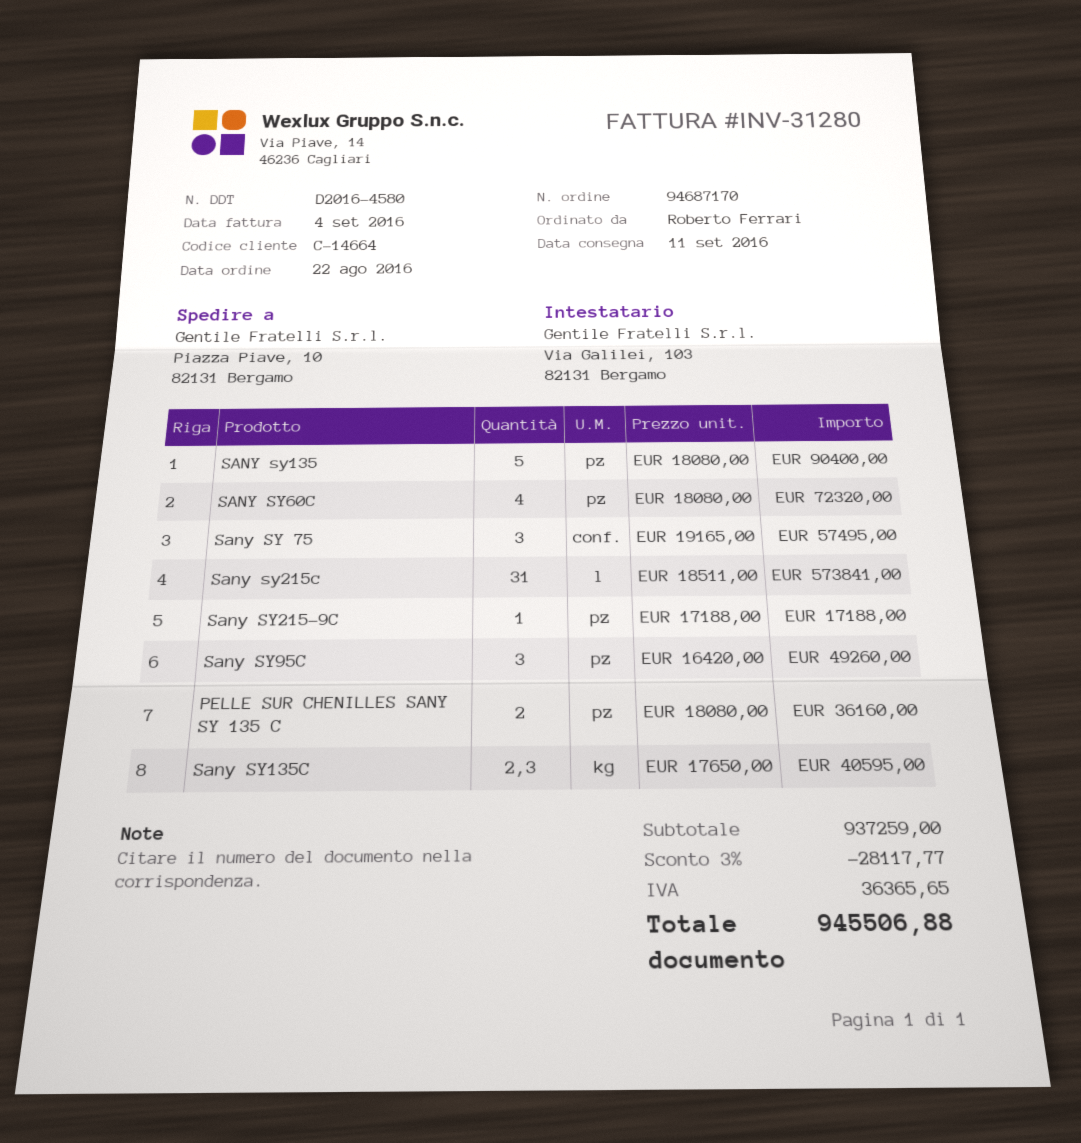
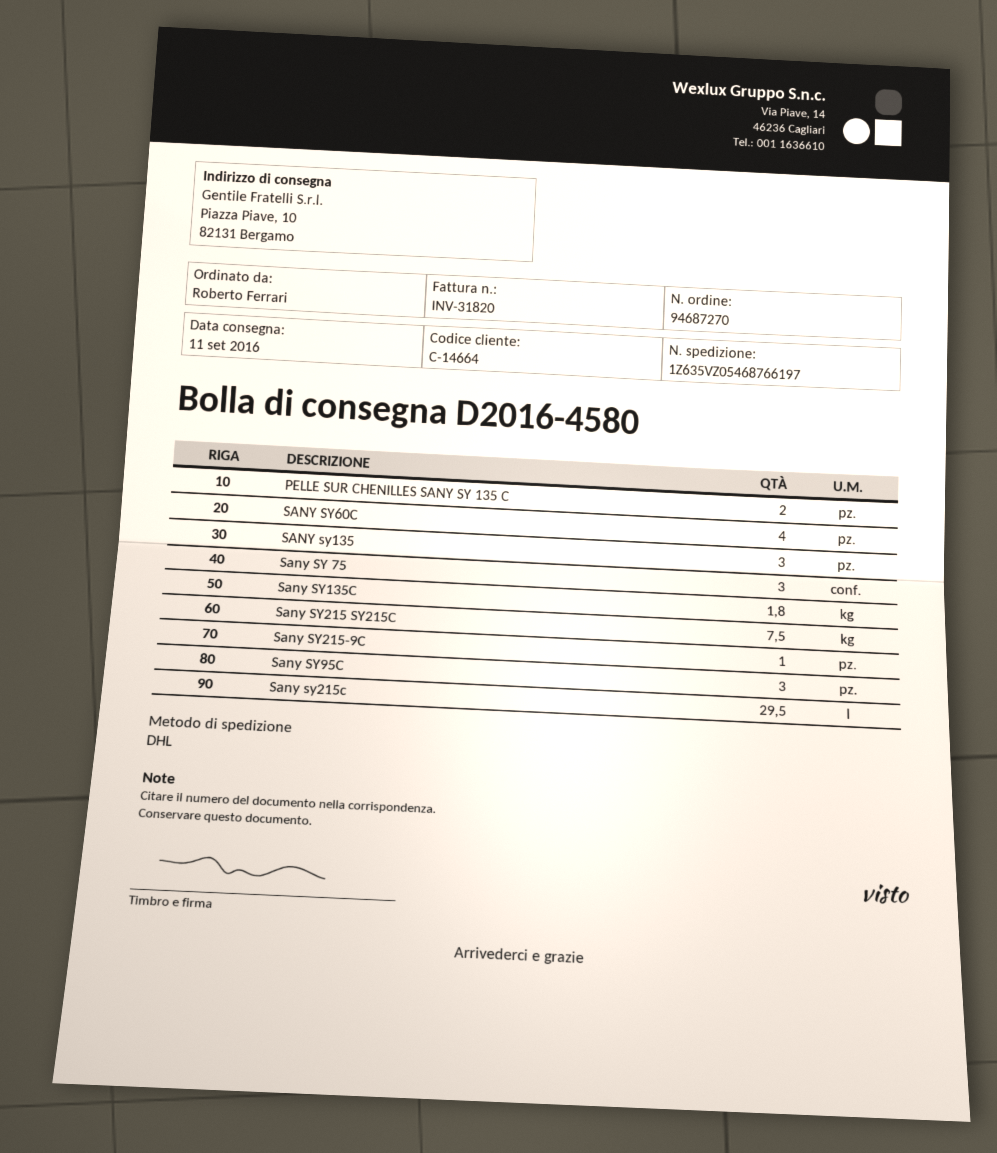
order number: 94687170 -> 94687270
invoice number: INV-31280 -> INV-31820
SANY sy135: 5 -> 3
Sany sy215c: 31 -> 29.5
Sany SY135C: 2.3 -> 1.8
Sany SY215 SY215C: none -> 7.5

